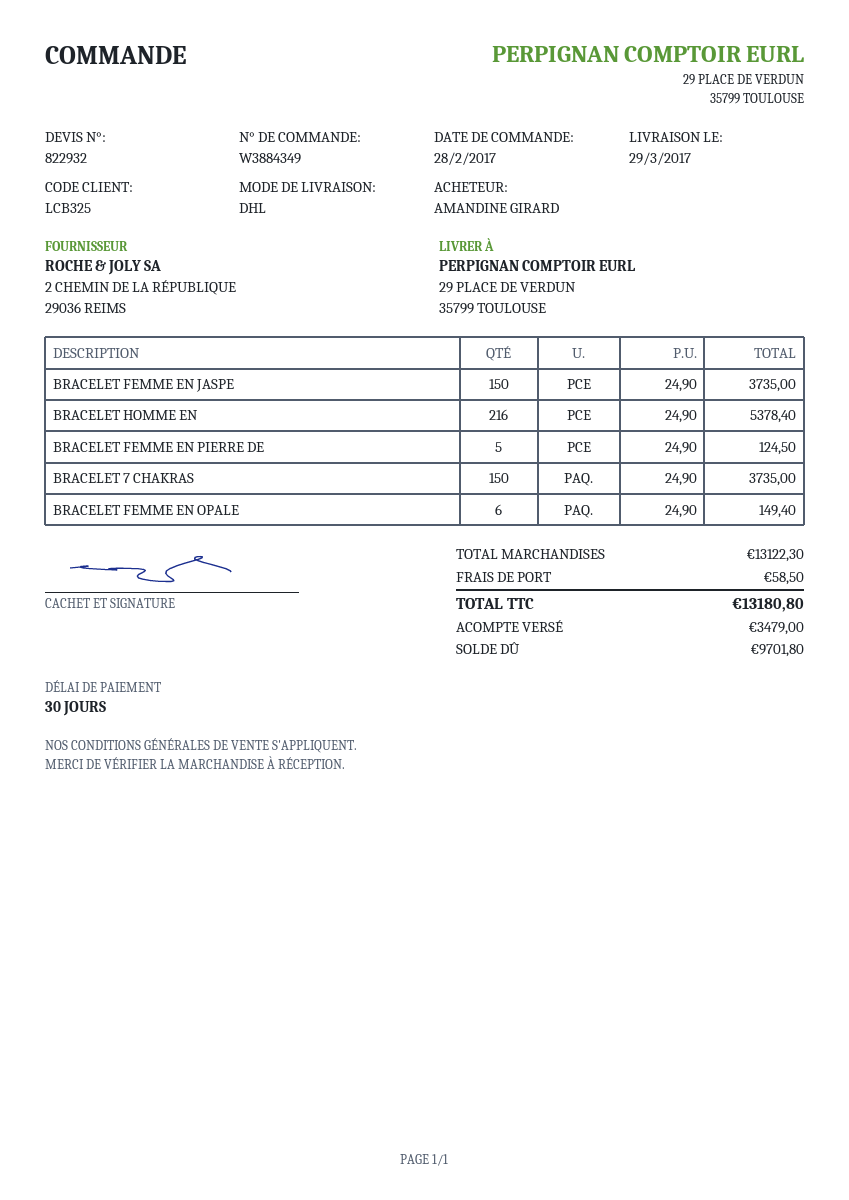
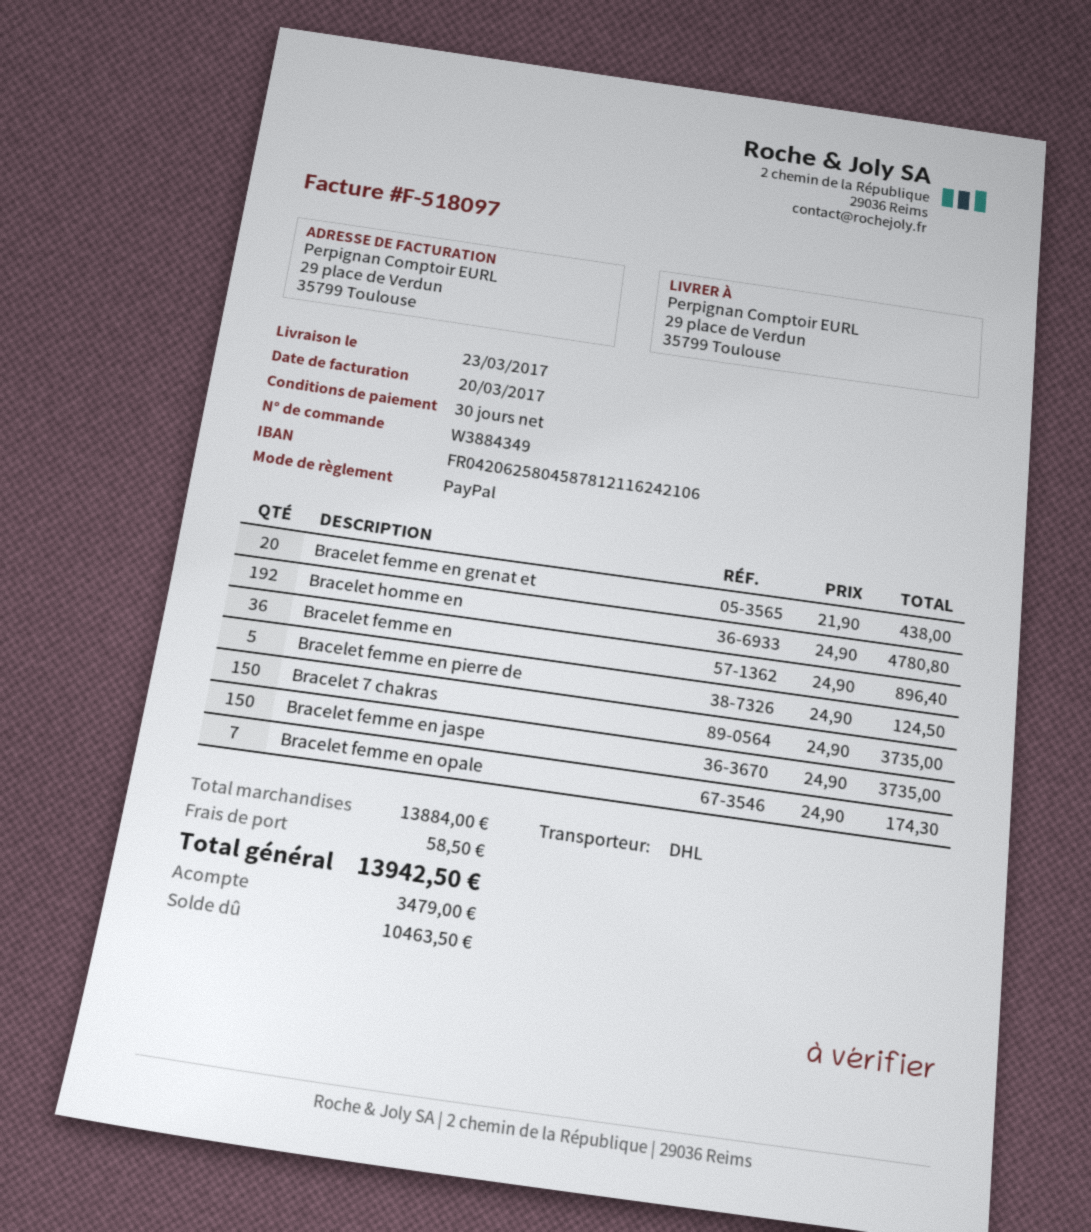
delivery date: 2017-03-29 -> 2017-03-23
BRACELET HOMME EN: 216 x 24.90 = 5378.40 -> 192 x 24.90 = 4780.80
BRACELET FEMME EN OPALE: 6 x 24.90 = 149.40 -> 7 x 24.90 = 174.30
Bracelet femme en grenat et: none -> 20 x 21.90 = 438.00
Bracelet femme en: none -> 36 x 24.90 = 896.40
subtotal: 13122.30 -> 13884.00
total: 13180.80 -> 13942.50
balance: 9701.80 -> 10463.50

